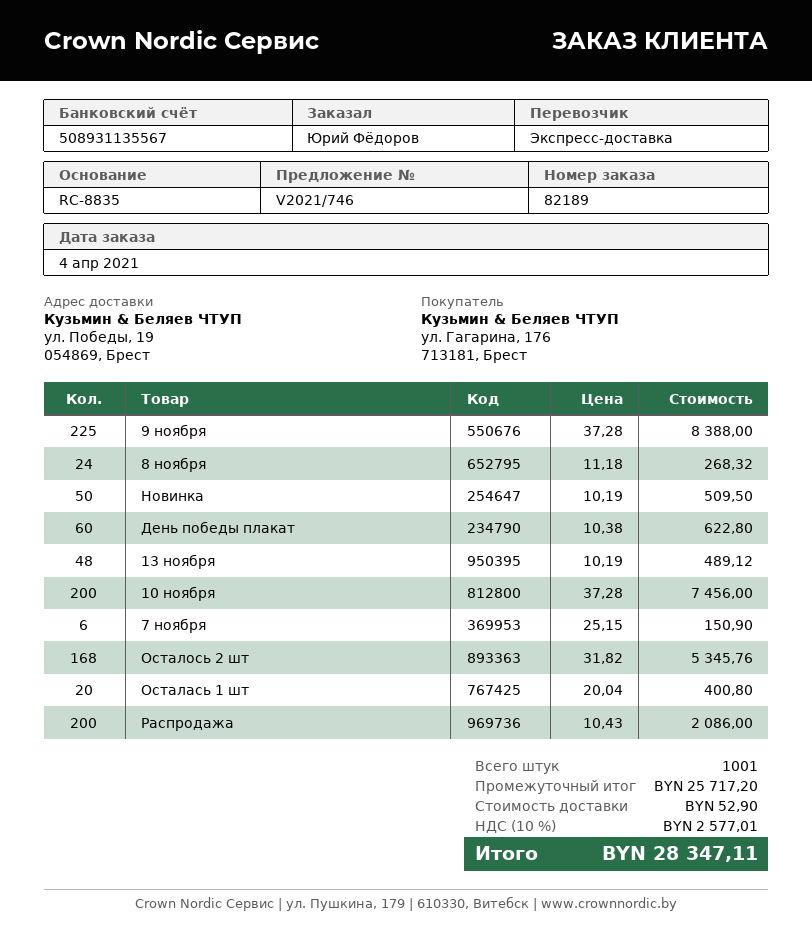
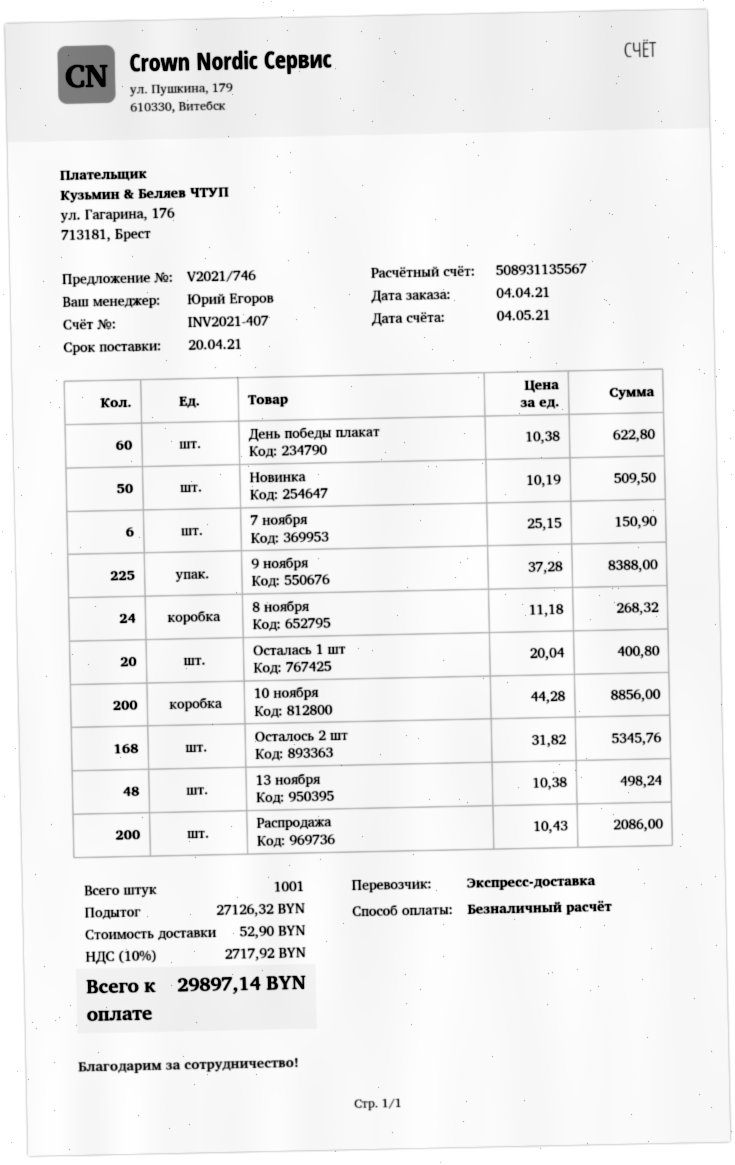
13 ноября: 48 x 10.19 = 489.12 -> 48 x 10.38 = 498.24
10 ноября: 200 x 37.28 = 7456.00 -> 200 x 44.28 = 8856.00
subtotal: 25717.20 -> 27126.32
tax: 10% = 2577.01 -> 10% = 2717.92
total: 28347.11 -> 29897.14

